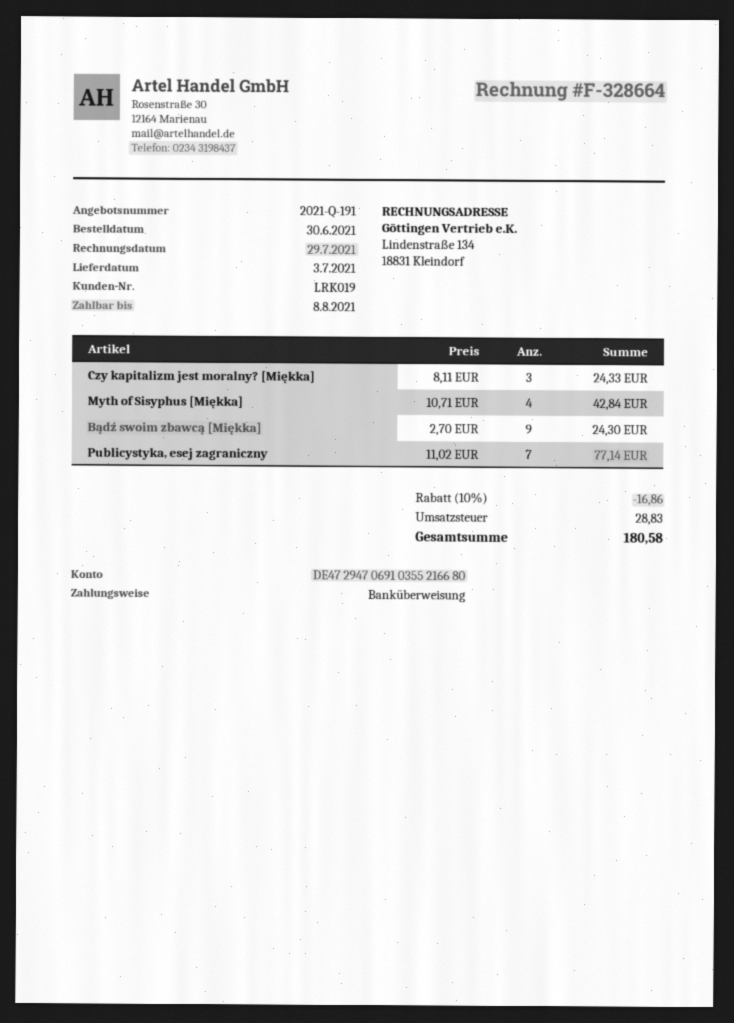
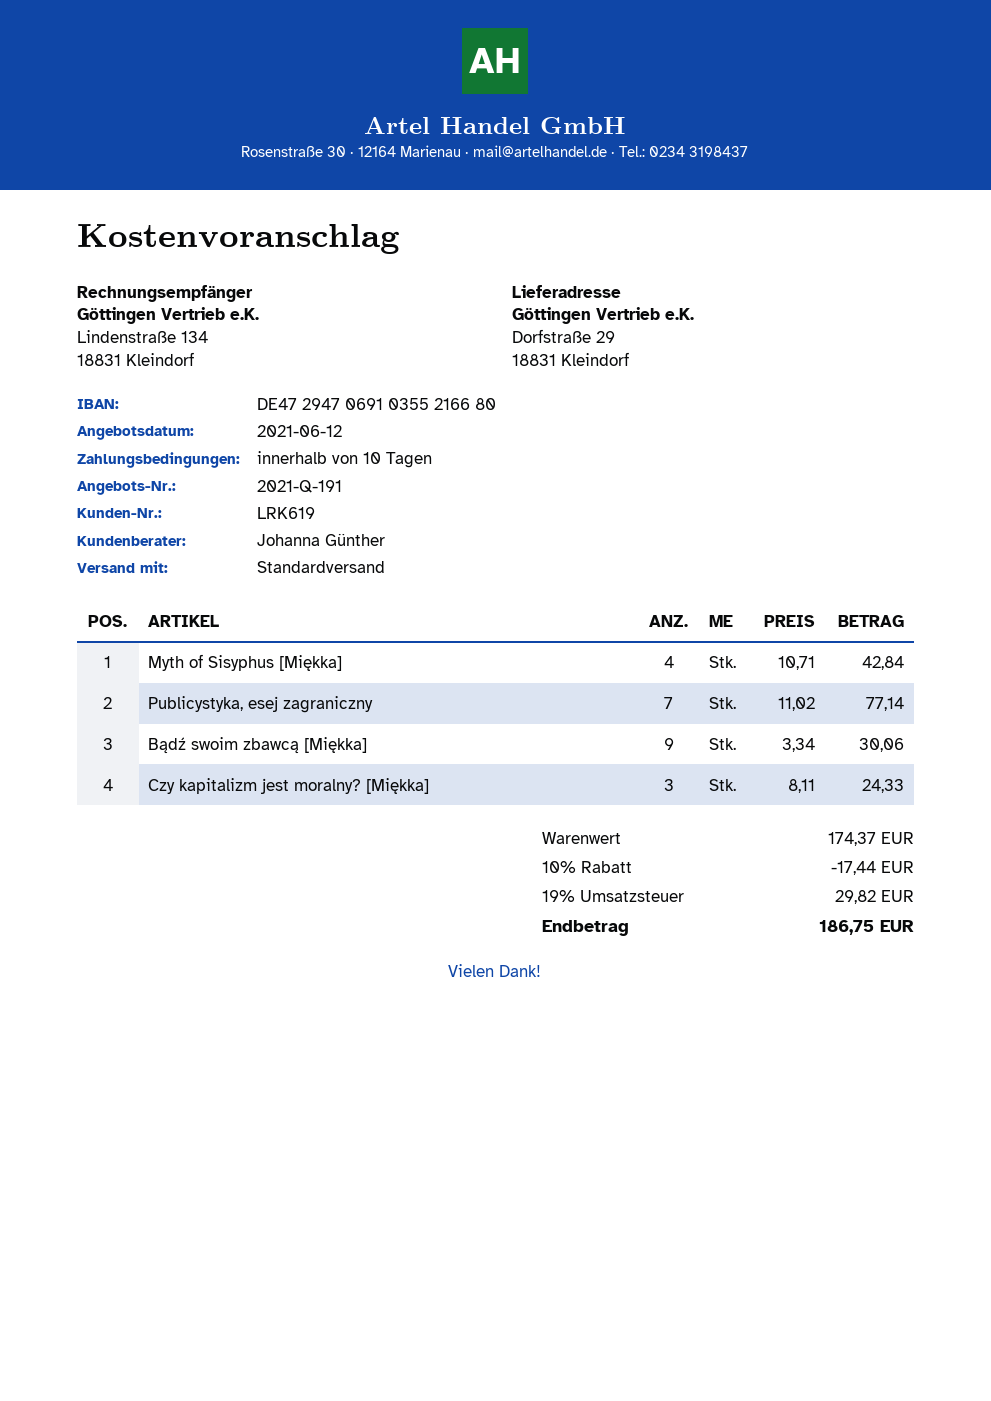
customer number: LRK019 -> LRK619
Bądź swoim zbawcą [Miękka]: 9 x 2.70 = 24.30 -> 9 x 3.34 = 30.06
discount: 10% = 16.86 -> 10% = 17.44
tax: 28.83 -> 29.82
total: 180.58 -> 186.75

